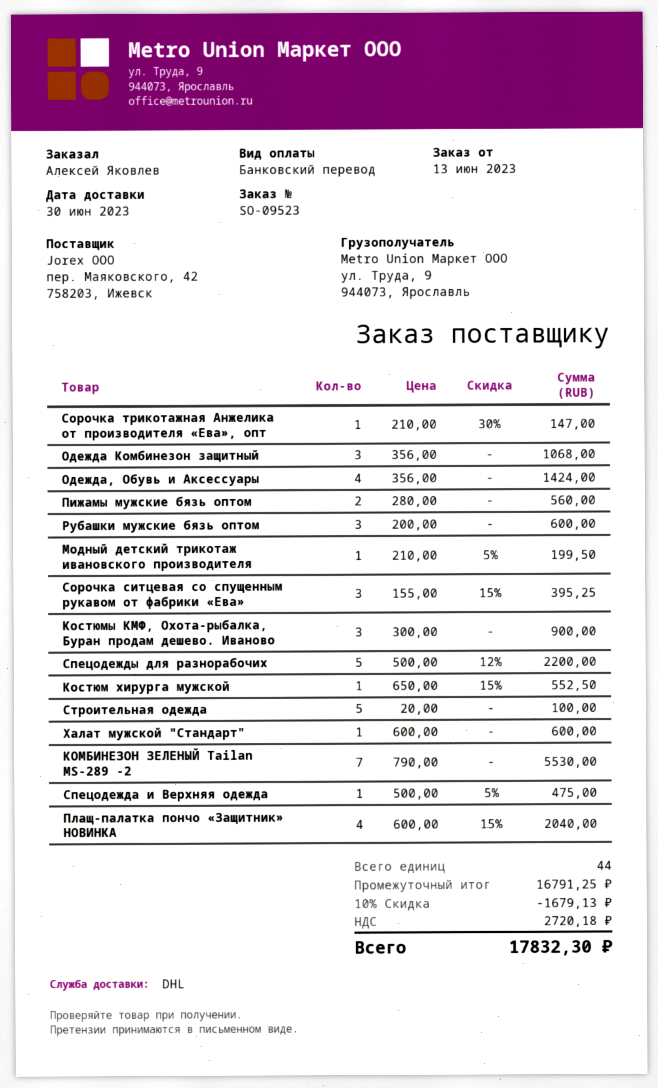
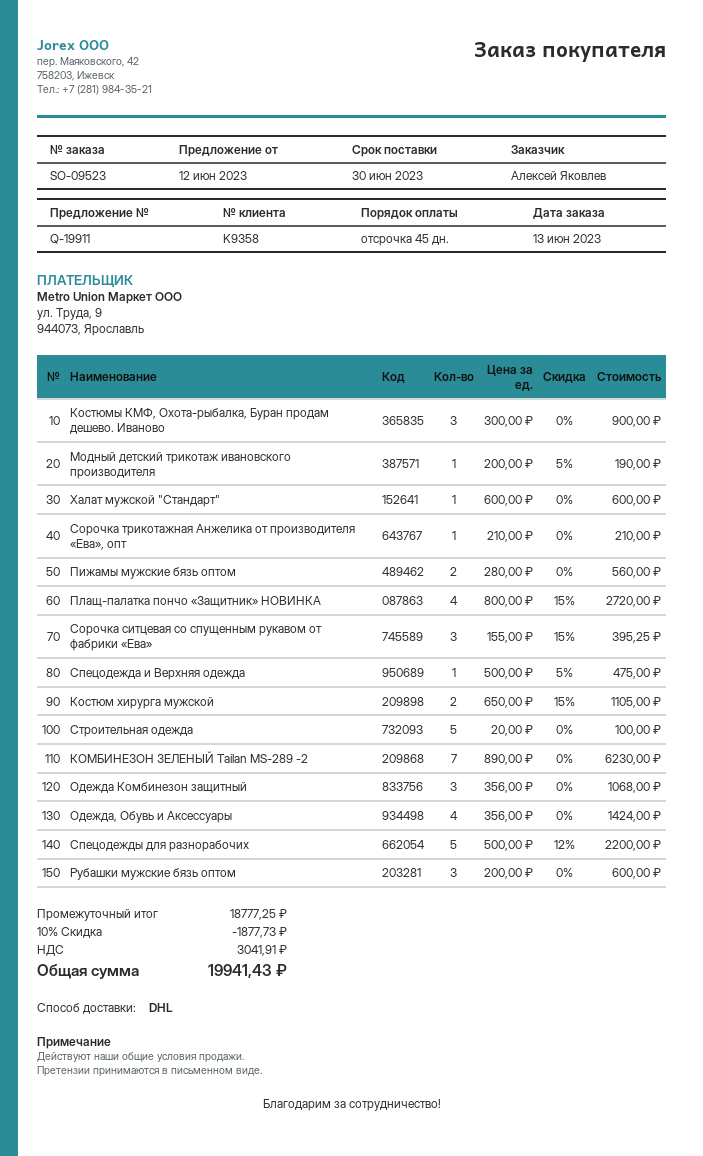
Сорочка трикотажная Анжелика от производителя «Ева», опт: 1 x 210.00 - 30% = 147.00 -> 1 x 210.00 = 210.00
Модный детский трикотаж ивановского производителя: 1 x 210.00 - 5% = 199.50 -> 1 x 200.00 - 5% = 190.00
Костюм хирурга мужской: 1 x 650.00 - 15% = 552.50 -> 2 x 650.00 - 15% = 1105.00
КОМБИНЕЗОН ЗЕЛЕНЫЙ Tailan MS-289 -2: 7 x 790.00 = 5530.00 -> 7 x 890.00 = 6230.00
Плащ-палатка пончо «Защитник» НОВИНКА: 4 x 600.00 - 15% = 2040.00 -> 4 x 800.00 - 15% = 2720.00
subtotal: 16791.25 -> 18777.25
discount: 10% = 1679.13 -> 10% = 1877.73
tax: 2720.18 -> 3041.91
total: 17832.30 -> 19941.43

